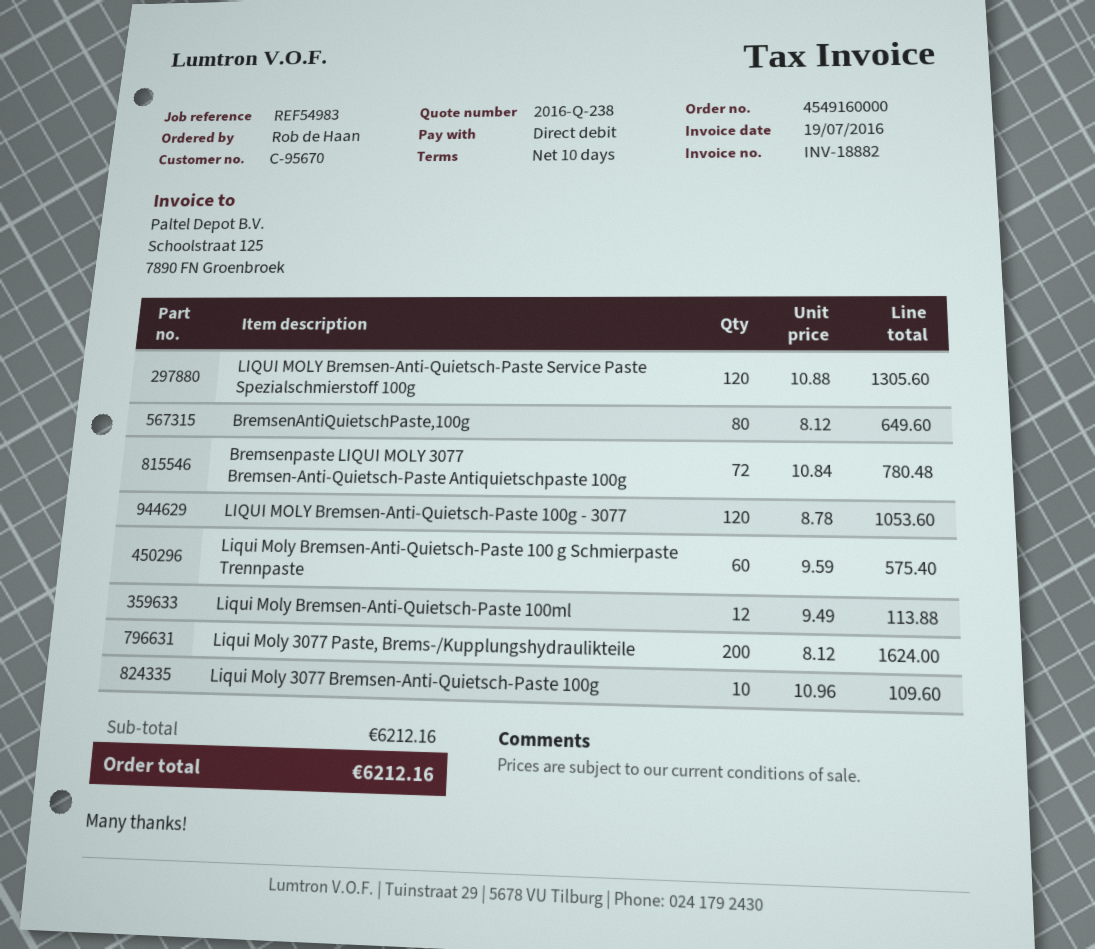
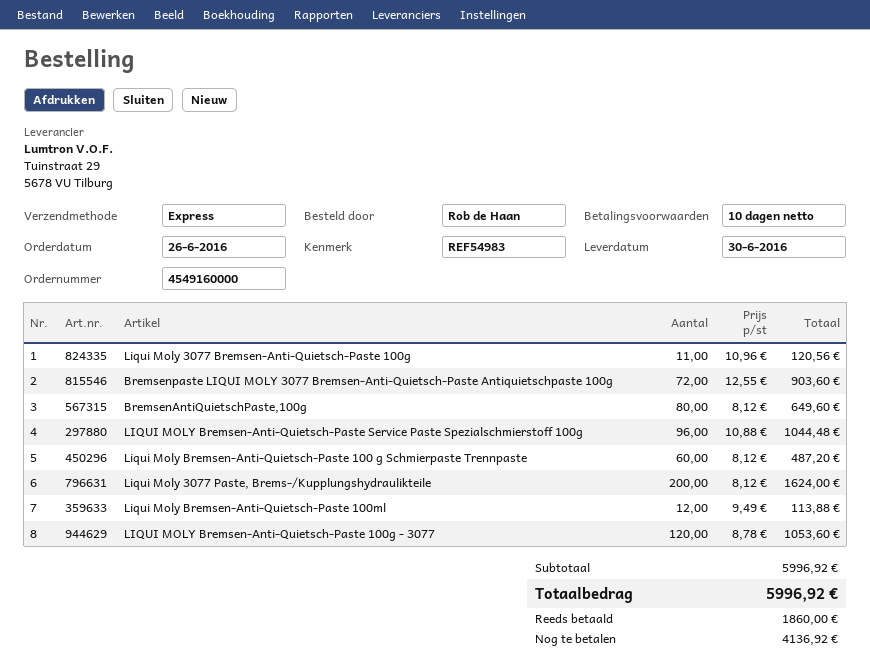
LIQUI MOLY Bremsen-Anti-Quietsch-Paste Service Paste Spezialschmierstoff 100g: 120 x 10.88 = 1305.60 -> 96 x 10.88 = 1044.48
Bremsenpaste LIQUI MOLY 3077 Bremsen-Anti-Quietsch-Paste Antiquietschpaste 100g: 72 x 10.84 = 780.48 -> 72 x 12.55 = 903.60
Liqui Moly Bremsen-Anti-Quietsch-Paste 100 g Schmierpaste Trennpaste: 60 x 9.59 = 575.40 -> 60 x 8.12 = 487.20
Liqui Moly 3077 Bremsen-Anti-Quietsch-Paste 100g: 10 x 10.96 = 109.60 -> 11 x 10.96 = 120.56
subtotal: 6212.16 -> 5996.92
total: 6212.16 -> 5996.92

